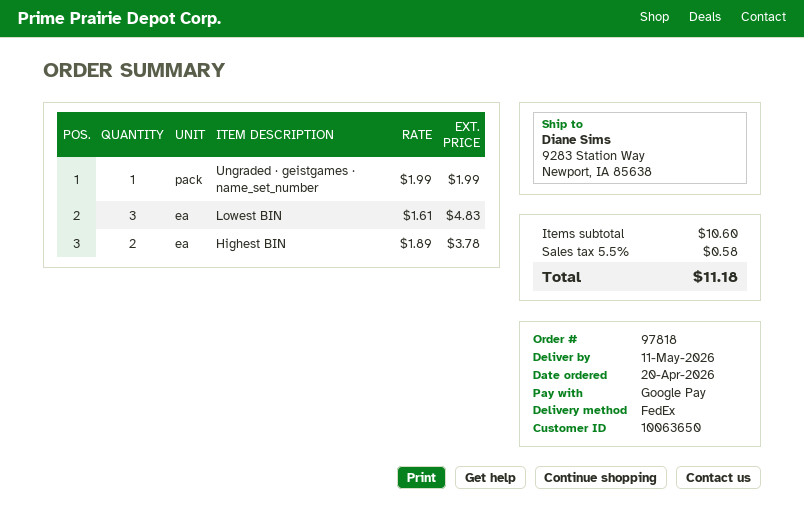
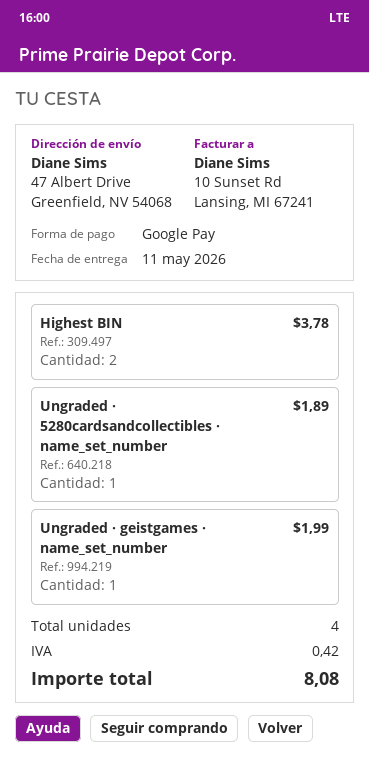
ship to: 9283 Station Way, Newport, IA 85638 -> 47 Albert Drive, Greenfield, NV 54068
Lowest BIN: 3 for 4.83 -> none
Ungraded · 5280cardsandcollectibles · name_set_number: none -> 1 for 1.89
tax: 0.58 -> 0.42
total: 11.18 -> 8.08

